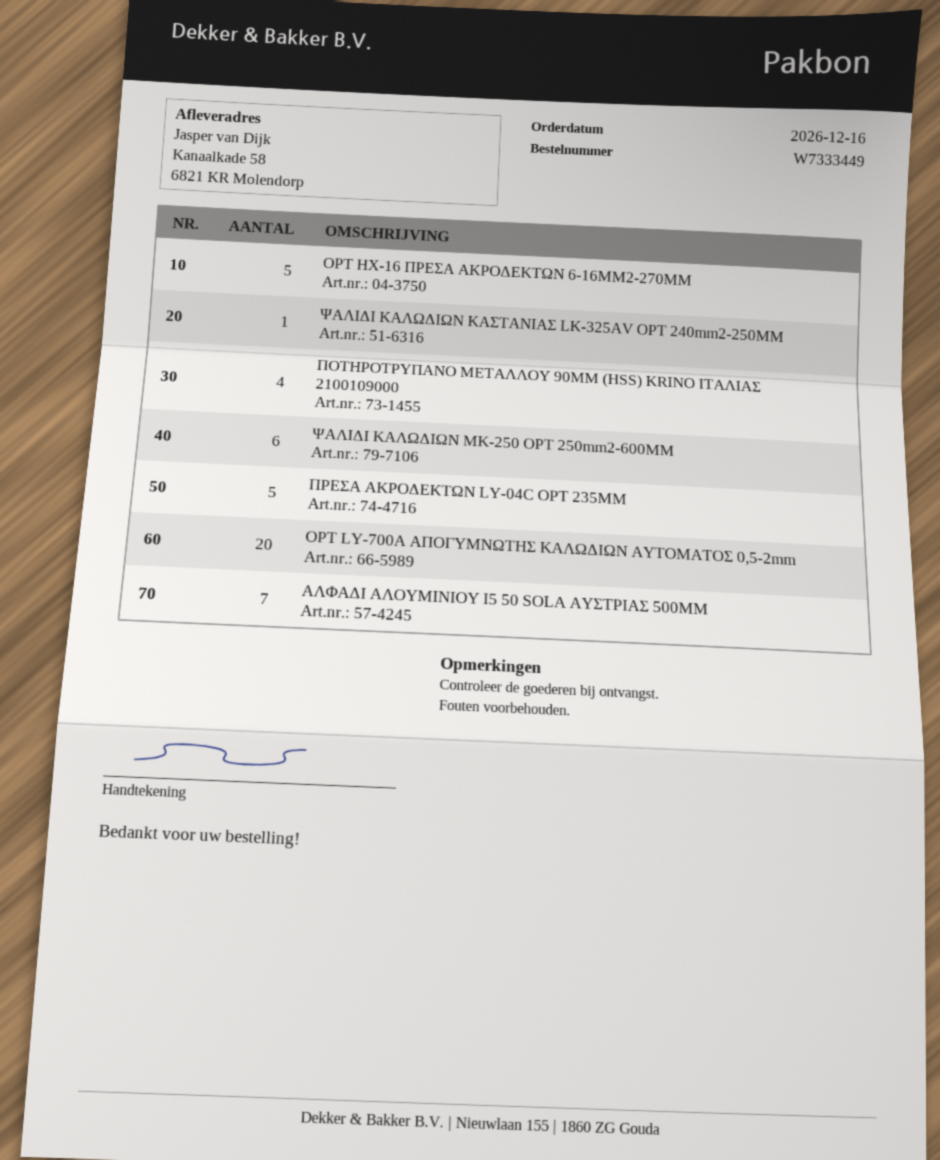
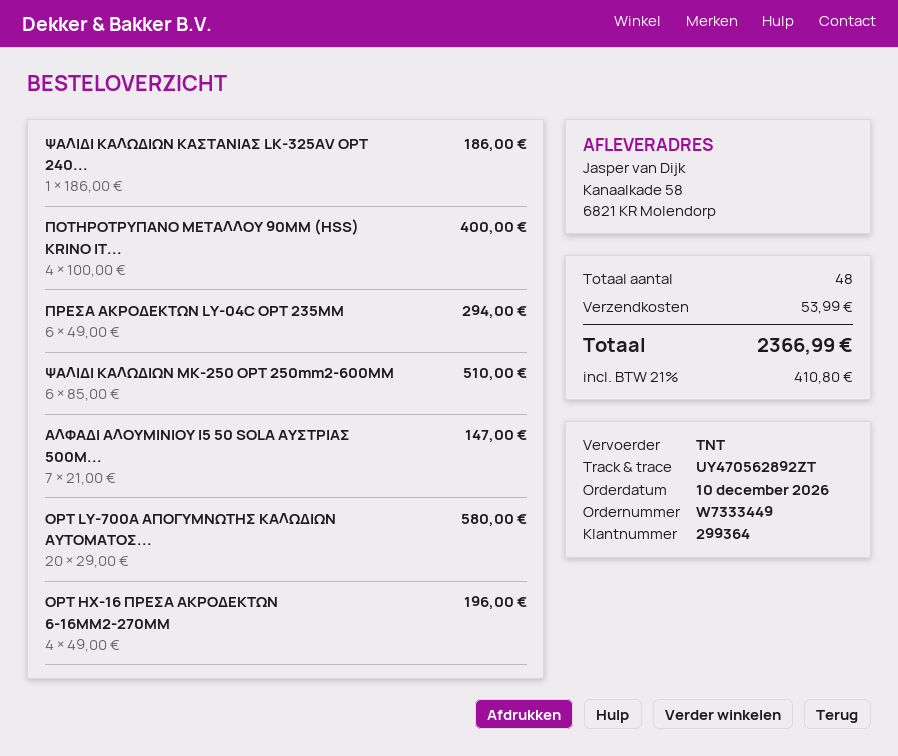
order date: 2026-12-16 -> 2026-12-10
OPT HX-16 ΠΡΕΣΑ ΑΚΡΟΔΕΚΤΩΝ 6-16MM2-270MM: 5 -> 4
ΠΡΕΣΑ ΑΚΡΟΔΕΚΤΩΝ LY-04C OPT 235MM: 5 -> 6

